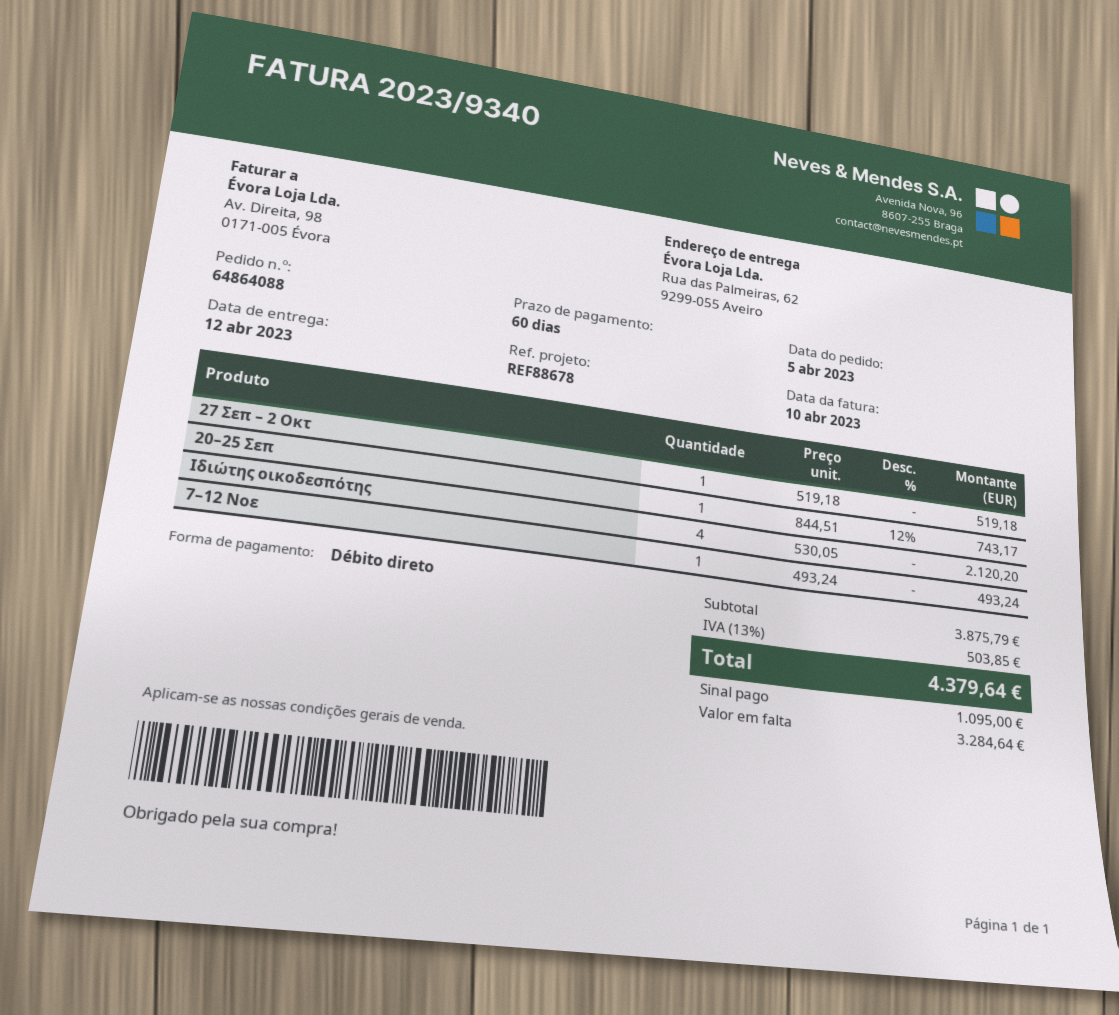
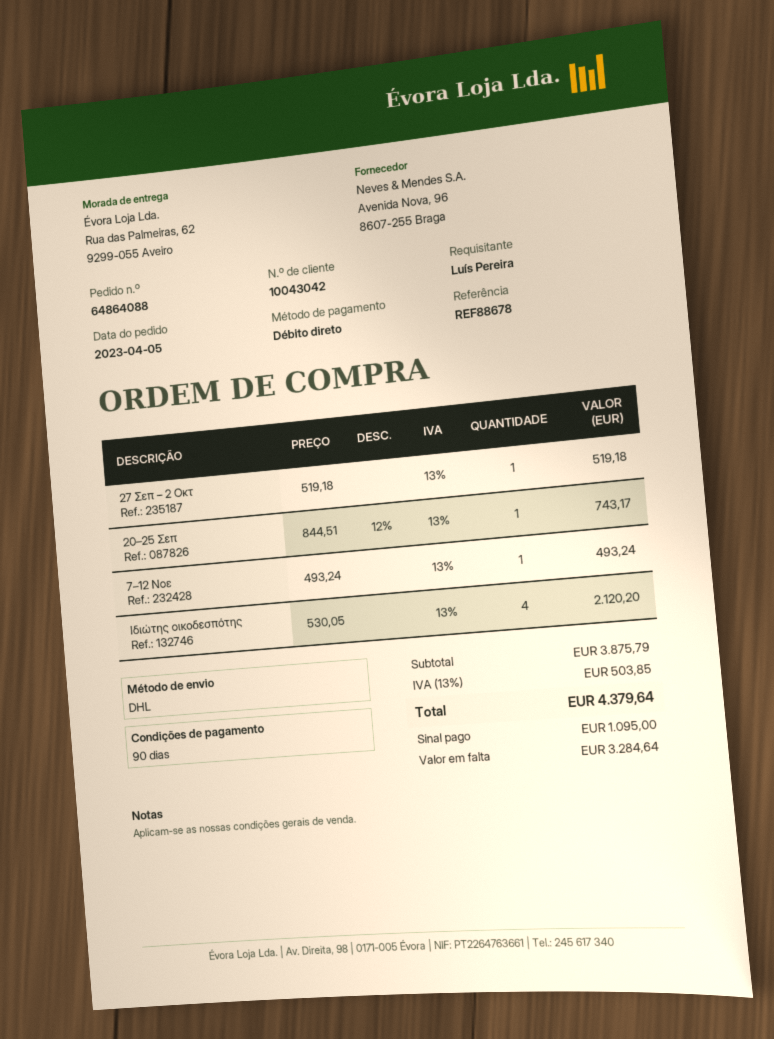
payment terms: 60 days -> 90 days

